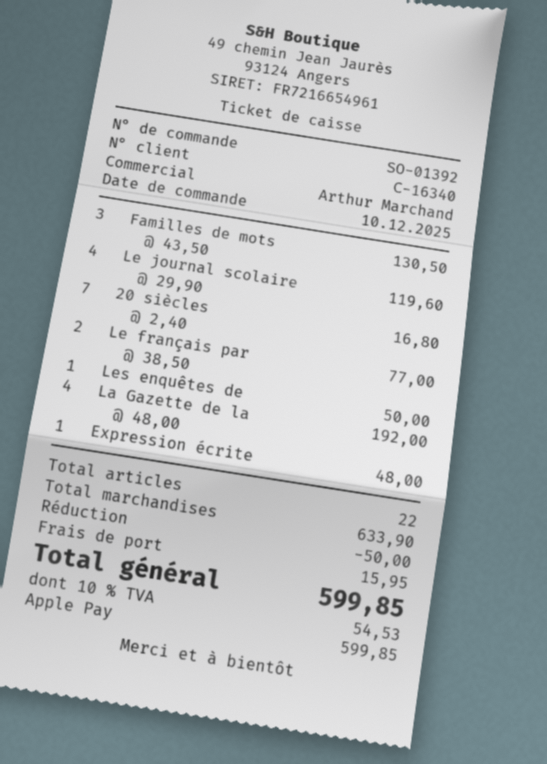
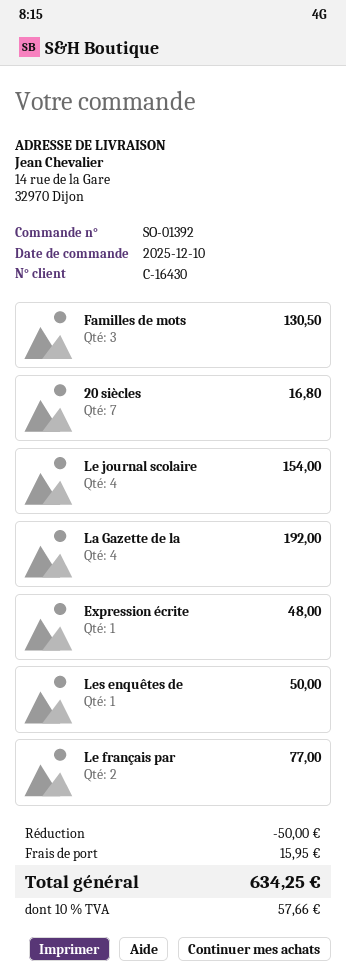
customer number: C-16340 -> C-16430
Le journal scolaire: 4 for 119.60 -> 4 for 154.00
tax: 10% = 54.53 -> 10% = 57.66
total: 599.85 -> 634.25

